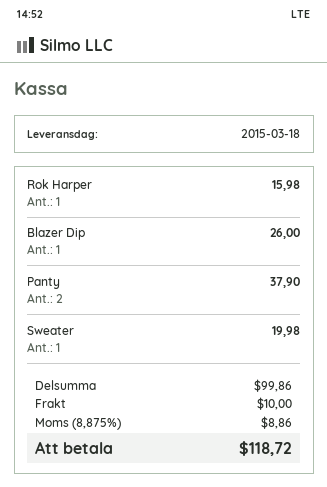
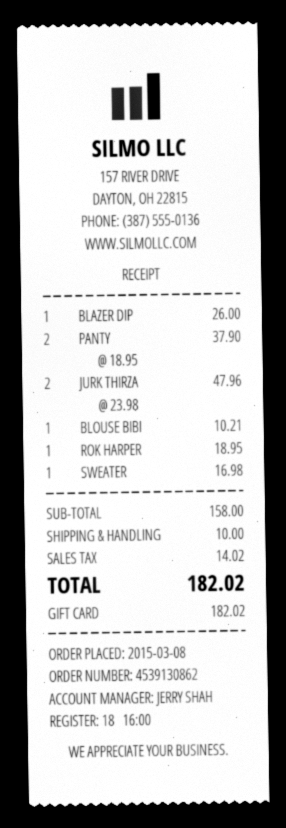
Rok Harper: 1 for 15.98 -> 1 for 18.95
Sweater: 1 for 19.98 -> 1 for 16.98
JURK THIRZA: none -> 2 for 47.96
BLOUSE BIBI: none -> 1 for 10.21
subtotal: 99.86 -> 158.00
tax: 8.86 -> 14.02
total: 118.72 -> 182.02

